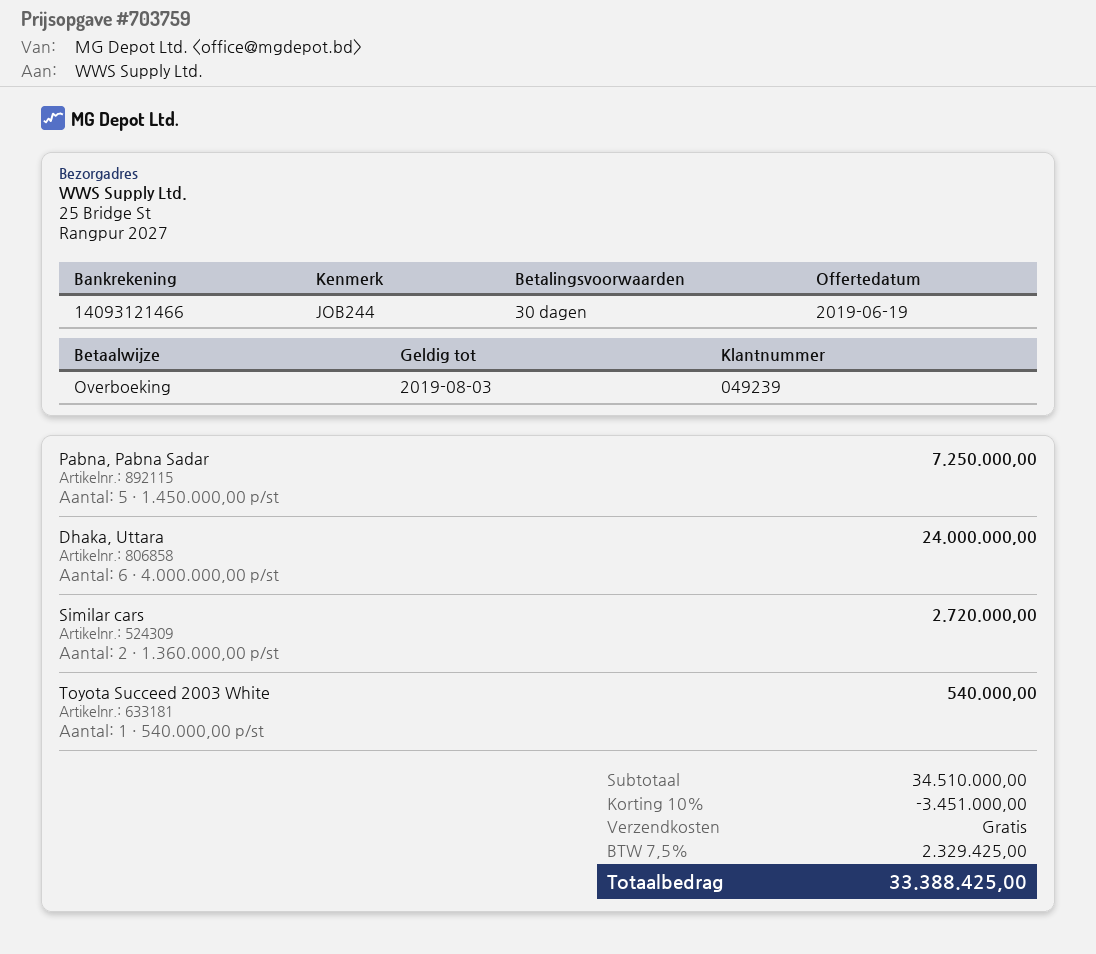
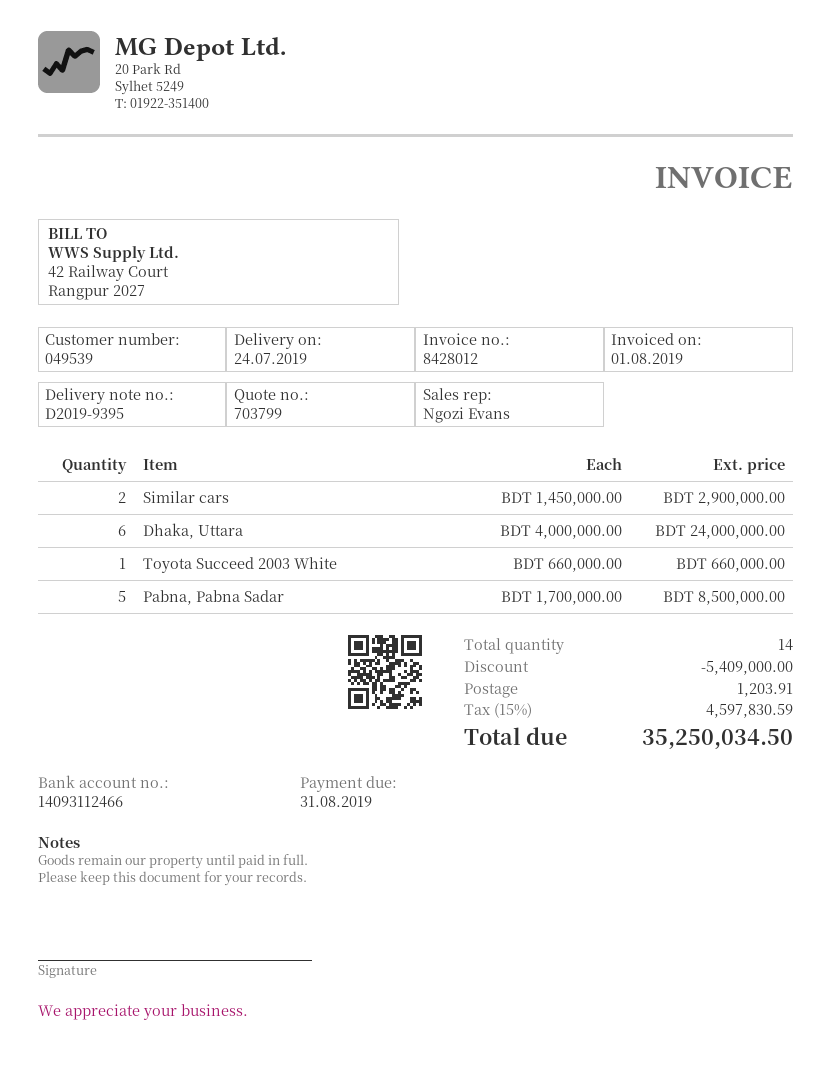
quote number: 703759 -> 703799
customer number: 049239 -> 049539
bank account: 14093121466 -> 14093112466
Pabna, Pabna Sadar: 5 x 1450000.00 = 7250000.00 -> 5 x 1700000.00 = 8500000.00
Similar cars: 2 x 1360000.00 = 2720000.00 -> 2 x 1450000.00 = 2900000.00
Toyota Succeed 2003 White: 1 x 540000.00 = 540000.00 -> 1 x 660000.00 = 660000.00
discount: 3451000.00 -> 5409000.00
shipping: 0.00 -> 1203.91
tax: 7.5% = 2329425.00 -> 15% = 4597830.59
total: 33388425.00 -> 35250034.50

